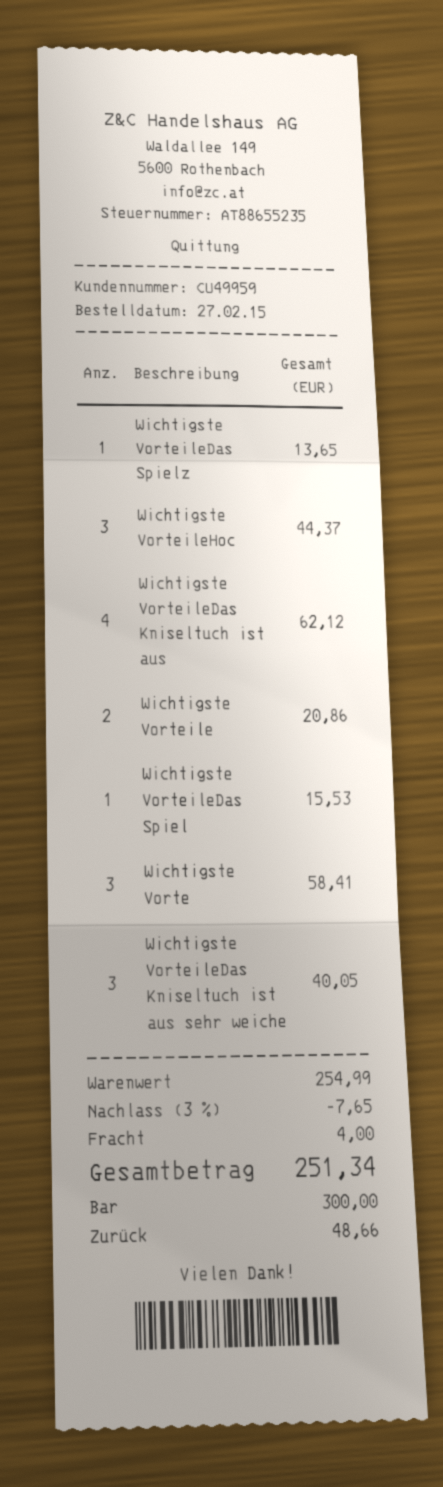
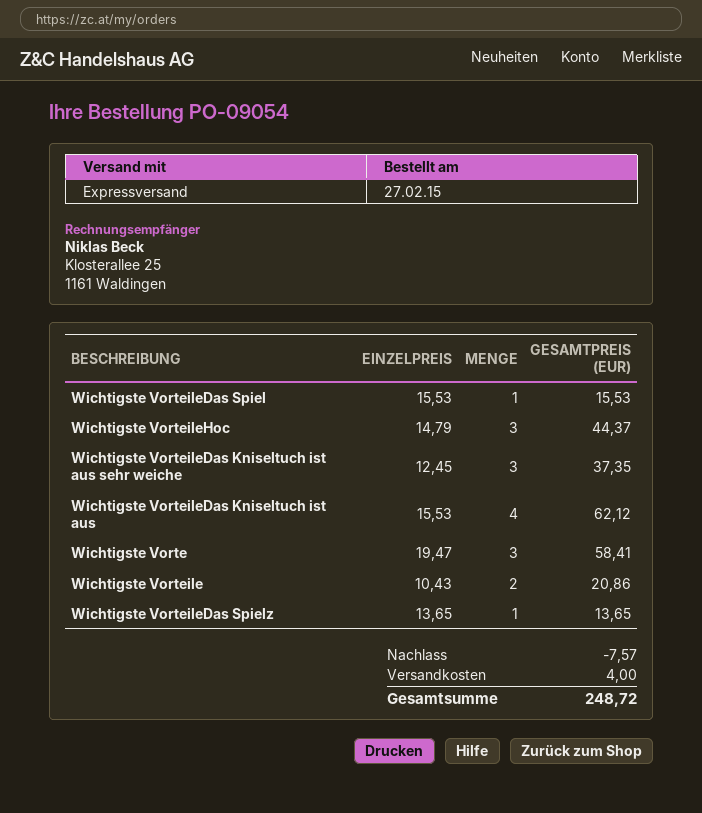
Wichtigste VorteileDas Kniseltuch ist aus sehr weiche: 3 for 40.05 -> 3 for 37.35
discount: 7.65 -> 7.57
total: 251.34 -> 248.72

